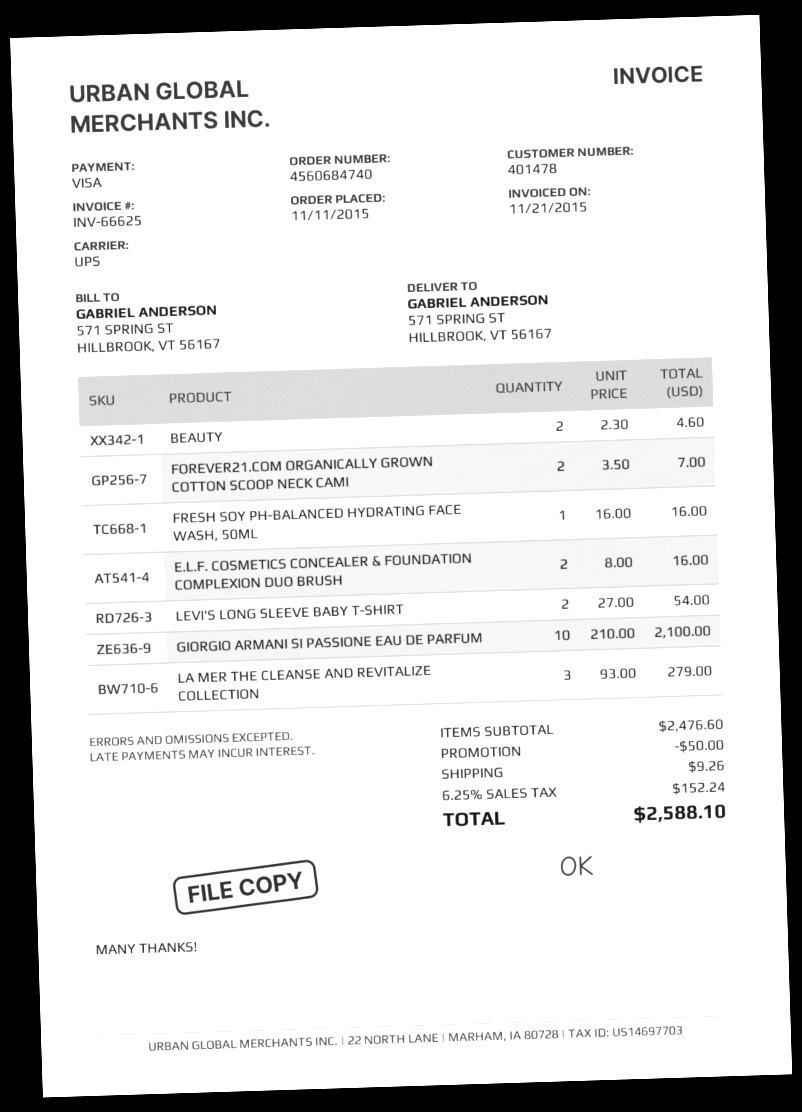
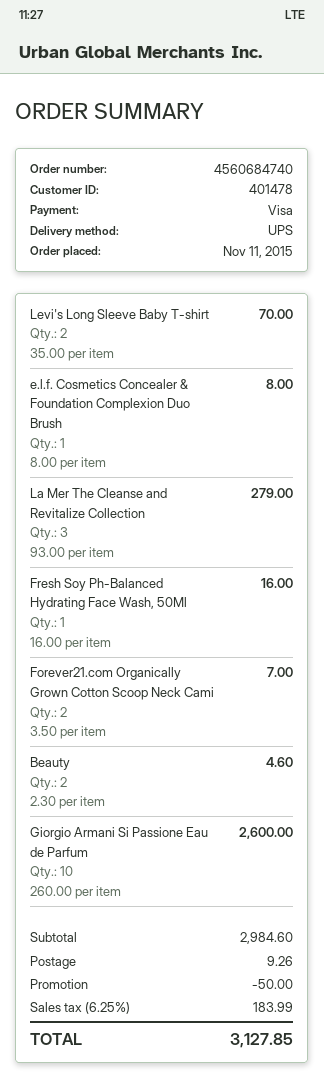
E.L.F. COSMETICS CONCEALER & FOUNDATION COMPLEXION DUO BRUSH: 2 x 8.00 = 16.00 -> 1 x 8.00 = 8.00
LEVI'S LONG SLEEVE BABY T-SHIRT: 2 x 27.00 = 54.00 -> 2 x 35.00 = 70.00
GIORGIO ARMANI SI PASSIONE EAU DE PARFUM: 10 x 210.00 = 2100.00 -> 10 x 260.00 = 2600.00
subtotal: 2476.60 -> 2984.60
tax: 6.25% = 152.24 -> 6.25% = 183.99
total: 2588.10 -> 3127.85

